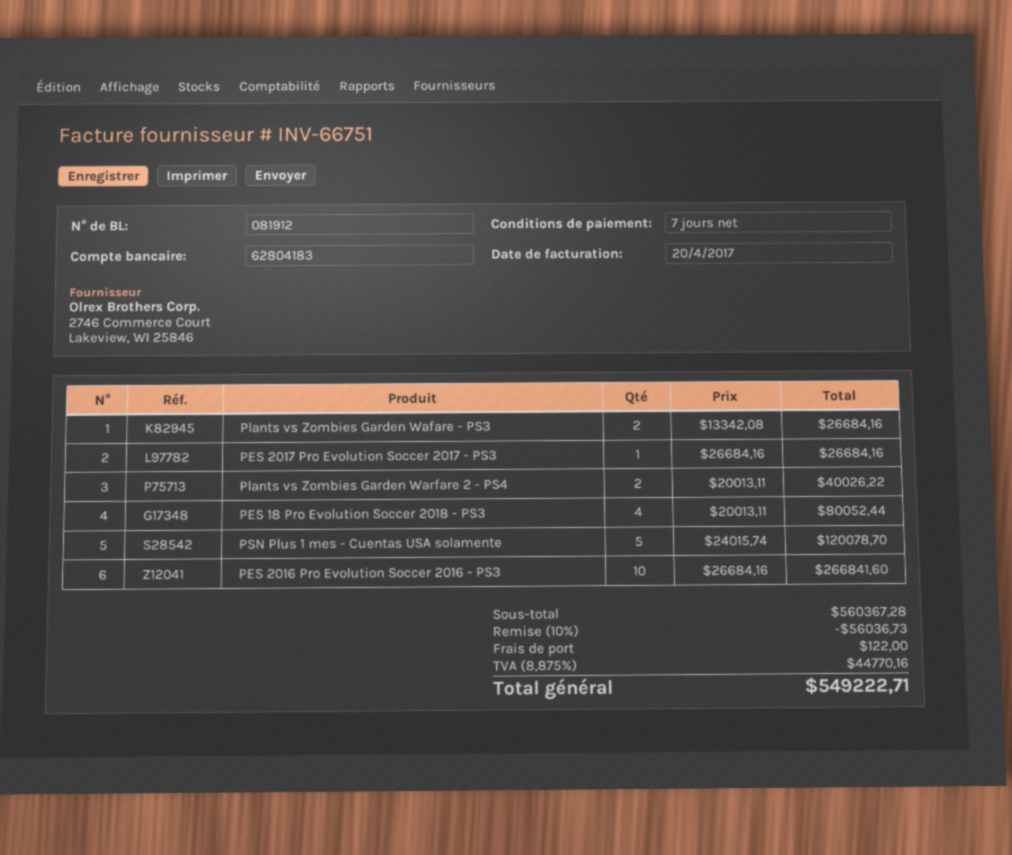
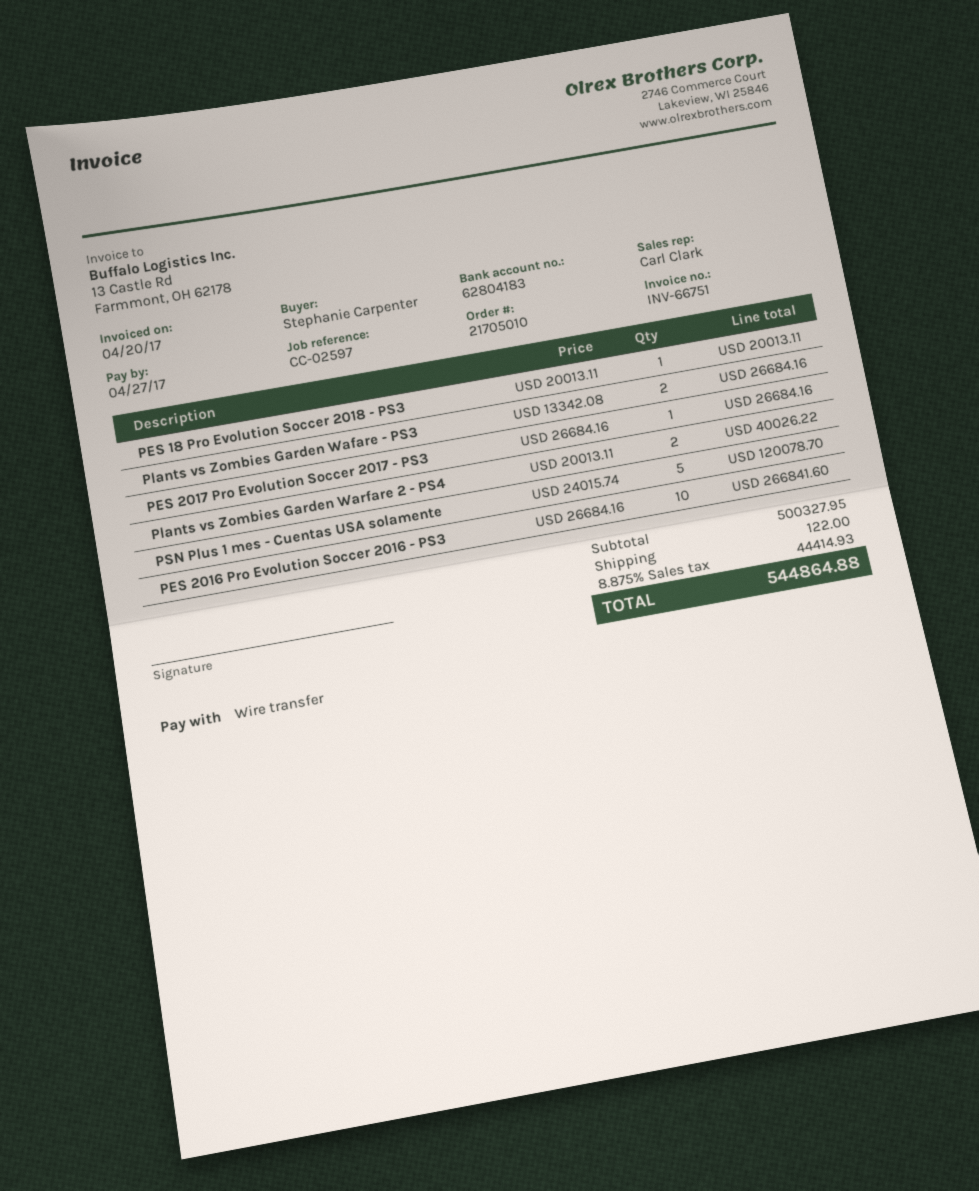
PES 18 Pro Evolution Soccer 2018 - PS3: 4 x 20013.11 = 80052.44 -> 1 x 20013.11 = 20013.11
subtotal: 560367.28 -> 500327.95
discount: 10% = 56036.73 -> none
tax: 8.875% = 44770.16 -> 8.875% = 44414.93
total: 549222.71 -> 544864.88

